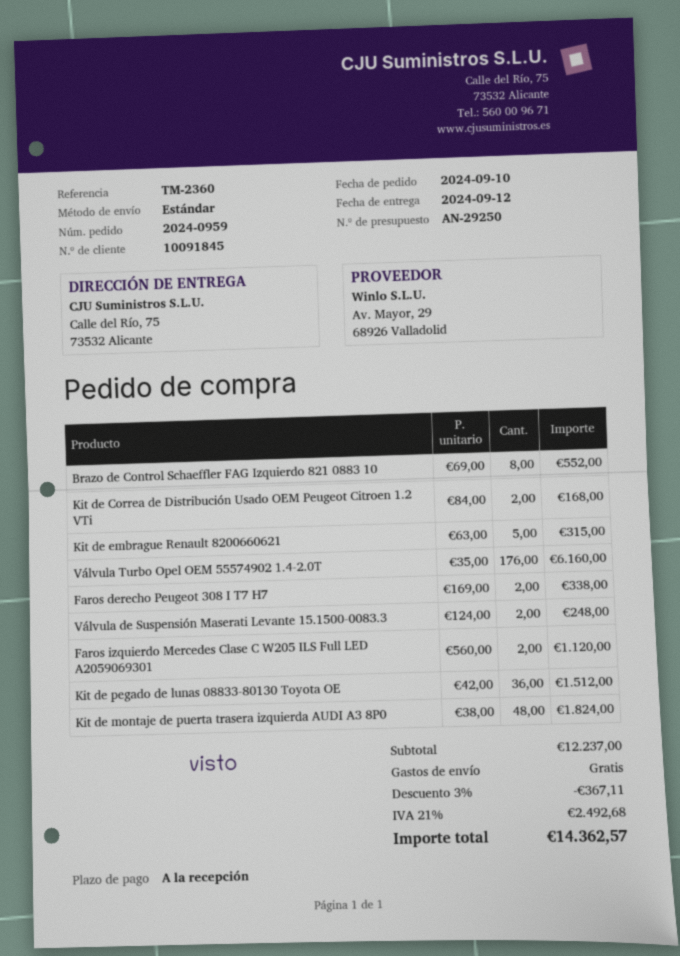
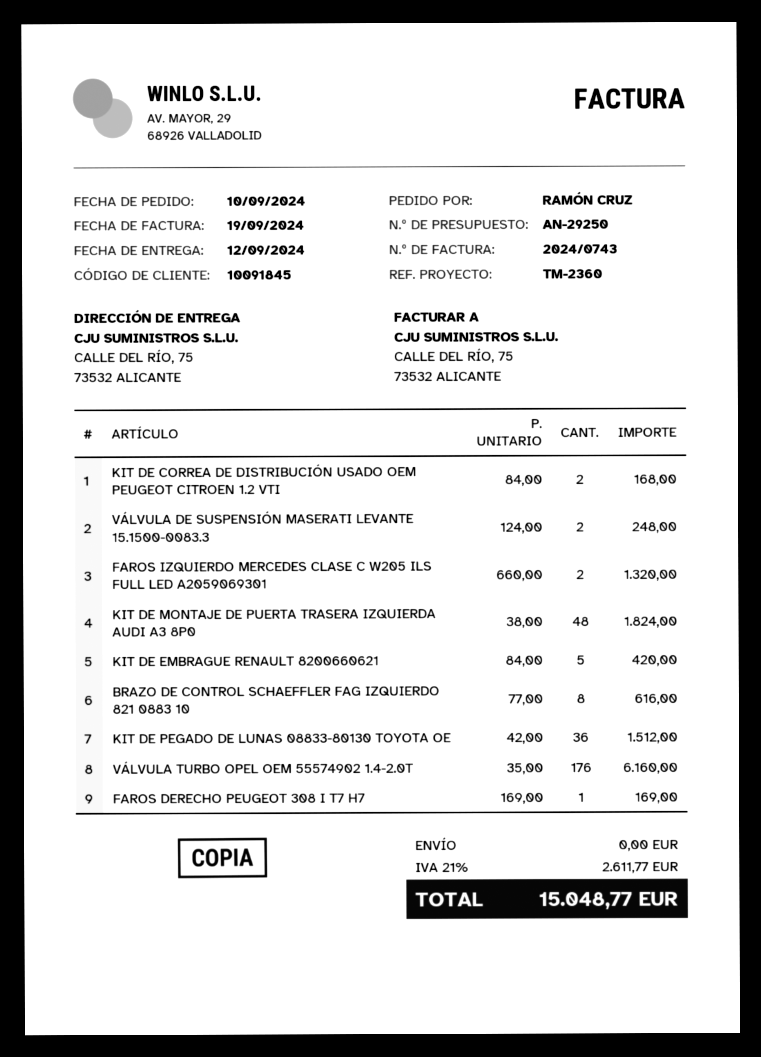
Brazo de Control Schaeffler FAG Izquierdo 821 0883 10: 8 x 69.00 = 552.00 -> 8 x 77.00 = 616.00
Kit de embrague Renault 8200660621: 5 x 63.00 = 315.00 -> 5 x 84.00 = 420.00
Faros derecho Peugeot 308 I T7 H7: 2 x 169.00 = 338.00 -> 1 x 169.00 = 169.00
Faros izquierdo Mercedes Clase C W205 ILS Full LED A2059069301: 2 x 560.00 = 1120.00 -> 2 x 660.00 = 1320.00
discount: 3% = 367.11 -> none
tax: 21% = 2492.68 -> 21% = 2611.77
total: 14362.57 -> 15048.77

